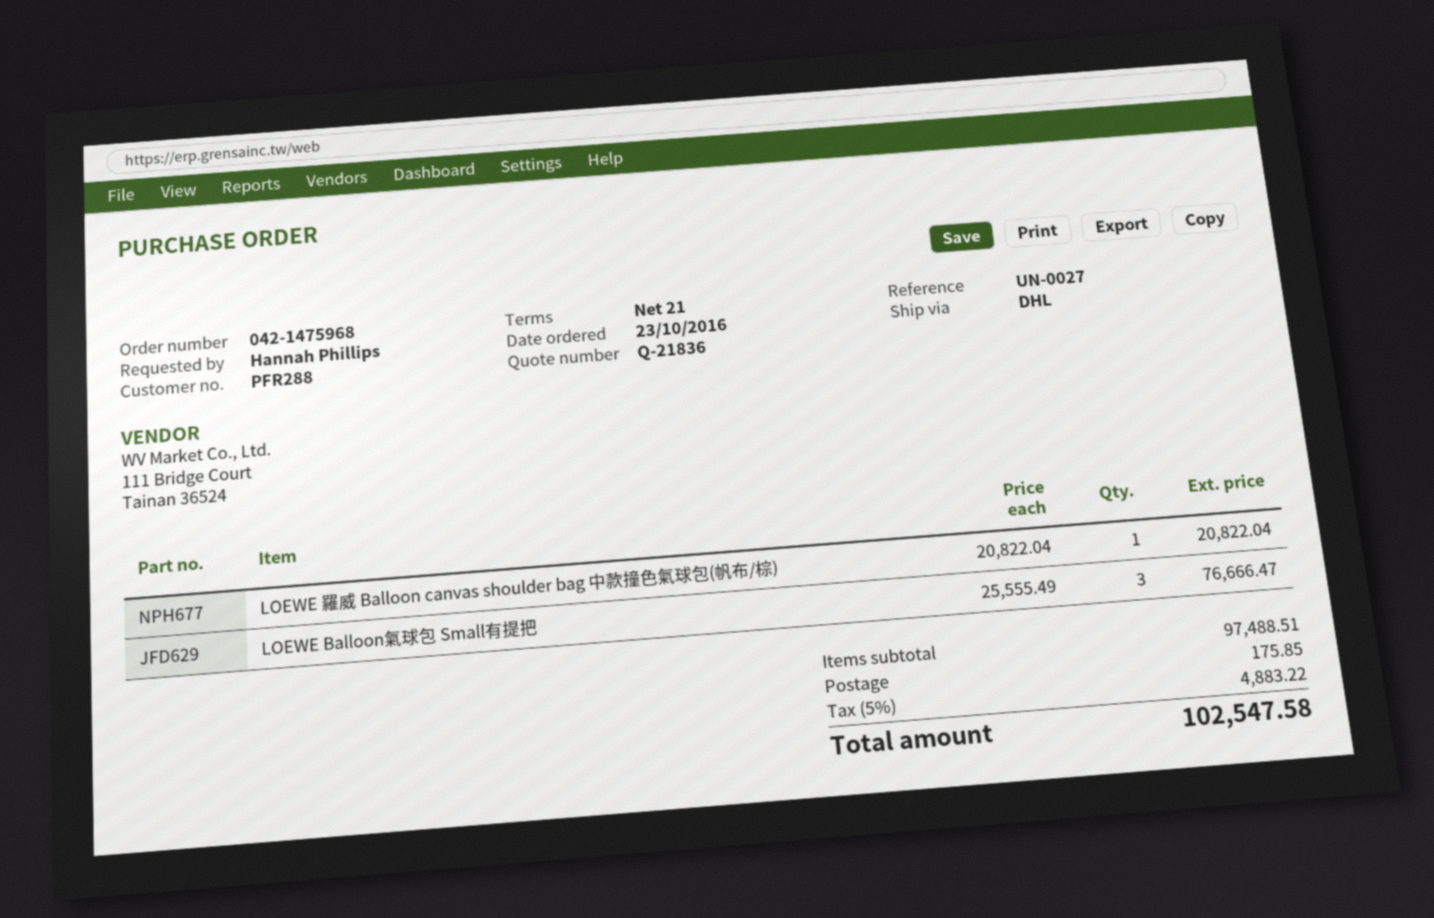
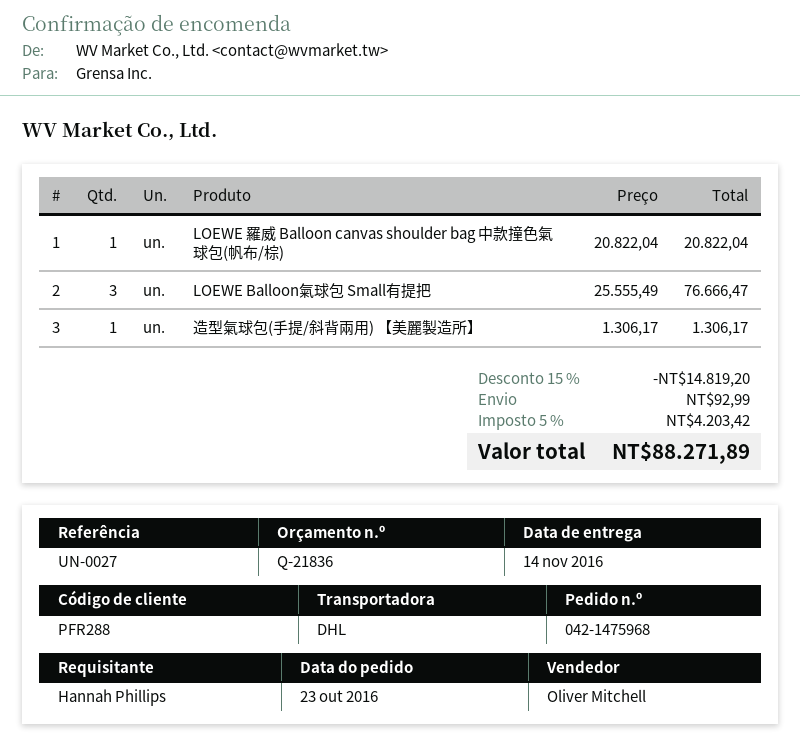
造型氣球包(手提/斜背兩用) 【美麗製造所】: none -> 1 x 1306.17 = 1306.17
discount: none -> 15% = 14819.20
shipping: 175.85 -> 92.99
tax: 5% = 4883.22 -> 5% = 4203.42
total: 102547.58 -> 88271.89

